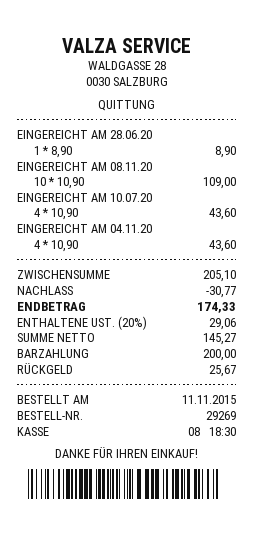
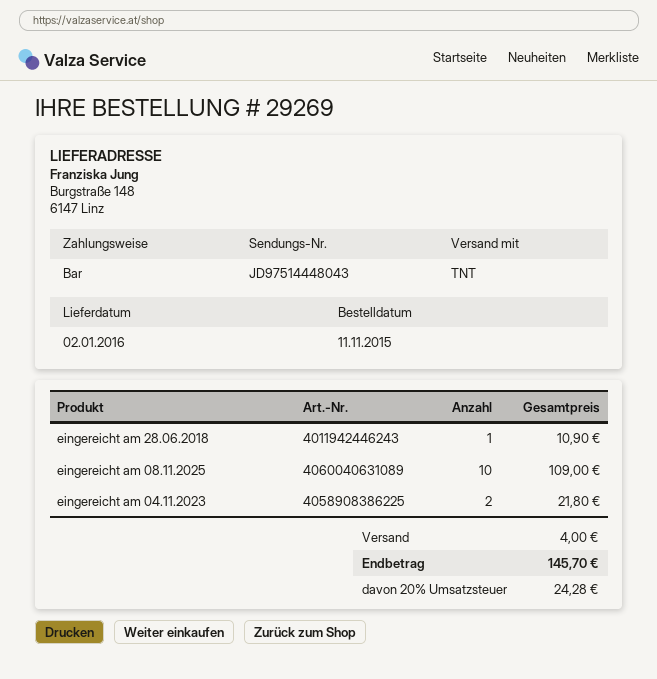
EINGEREICHT AM 28.06.20: 1 for 8.90 -> 1 for 10.90
EINGEREICHT AM 10.07.20: 4 for 43.60 -> none
EINGEREICHT AM 04.11.20: 4 for 43.60 -> 2 for 21.80
discount: 30.77 -> none
shipping: none -> 4.00
tax: 20% = 29.06 -> 20% = 24.28
total: 174.33 -> 145.70

